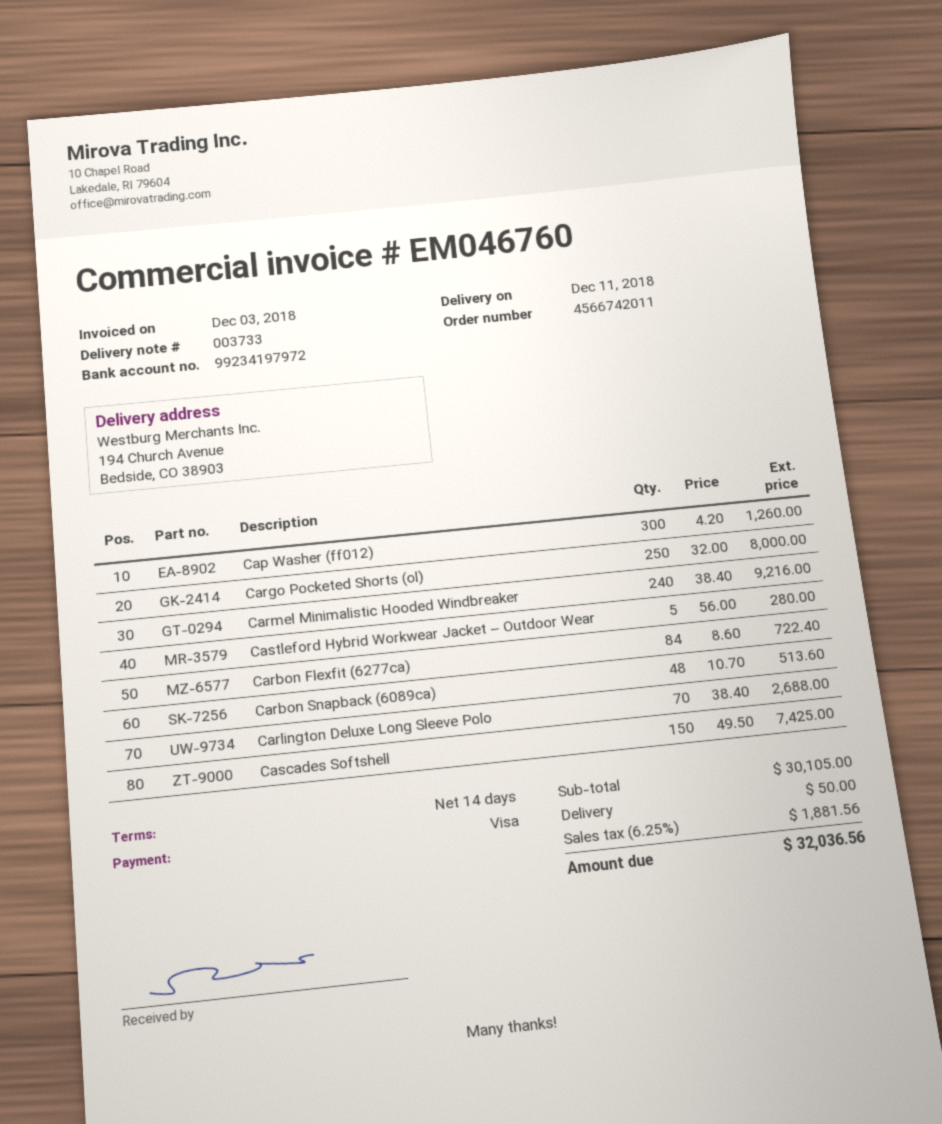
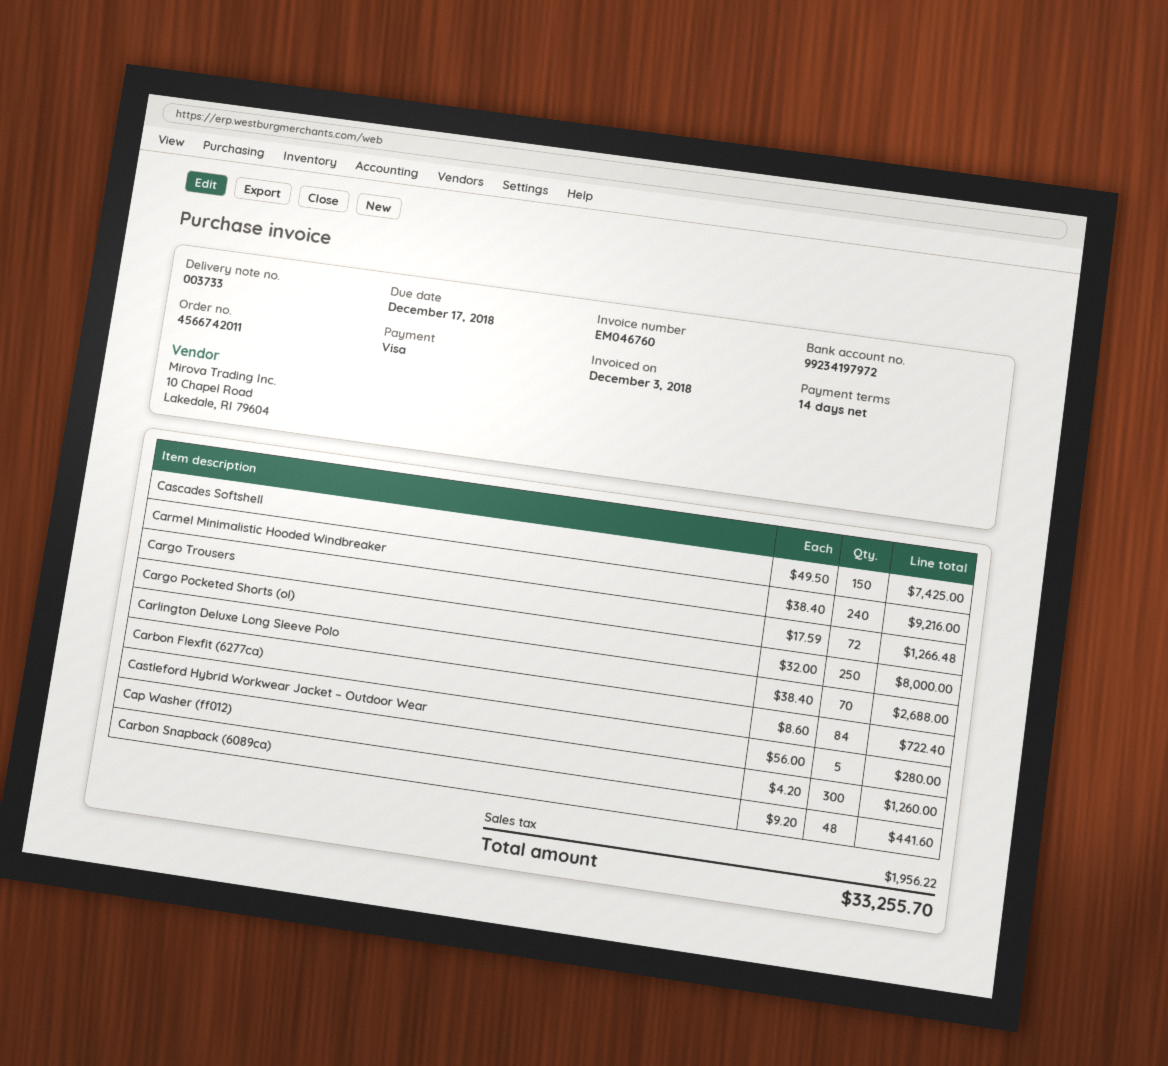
Carbon Snapback (6089ca): 48 x 10.70 = 513.60 -> 48 x 9.20 = 441.60
Cargo Trousers: none -> 72 x 17.59 = 1266.48
shipping: 50.00 -> none
tax: 1881.56 -> 1956.22
total: 32036.56 -> 33255.70

